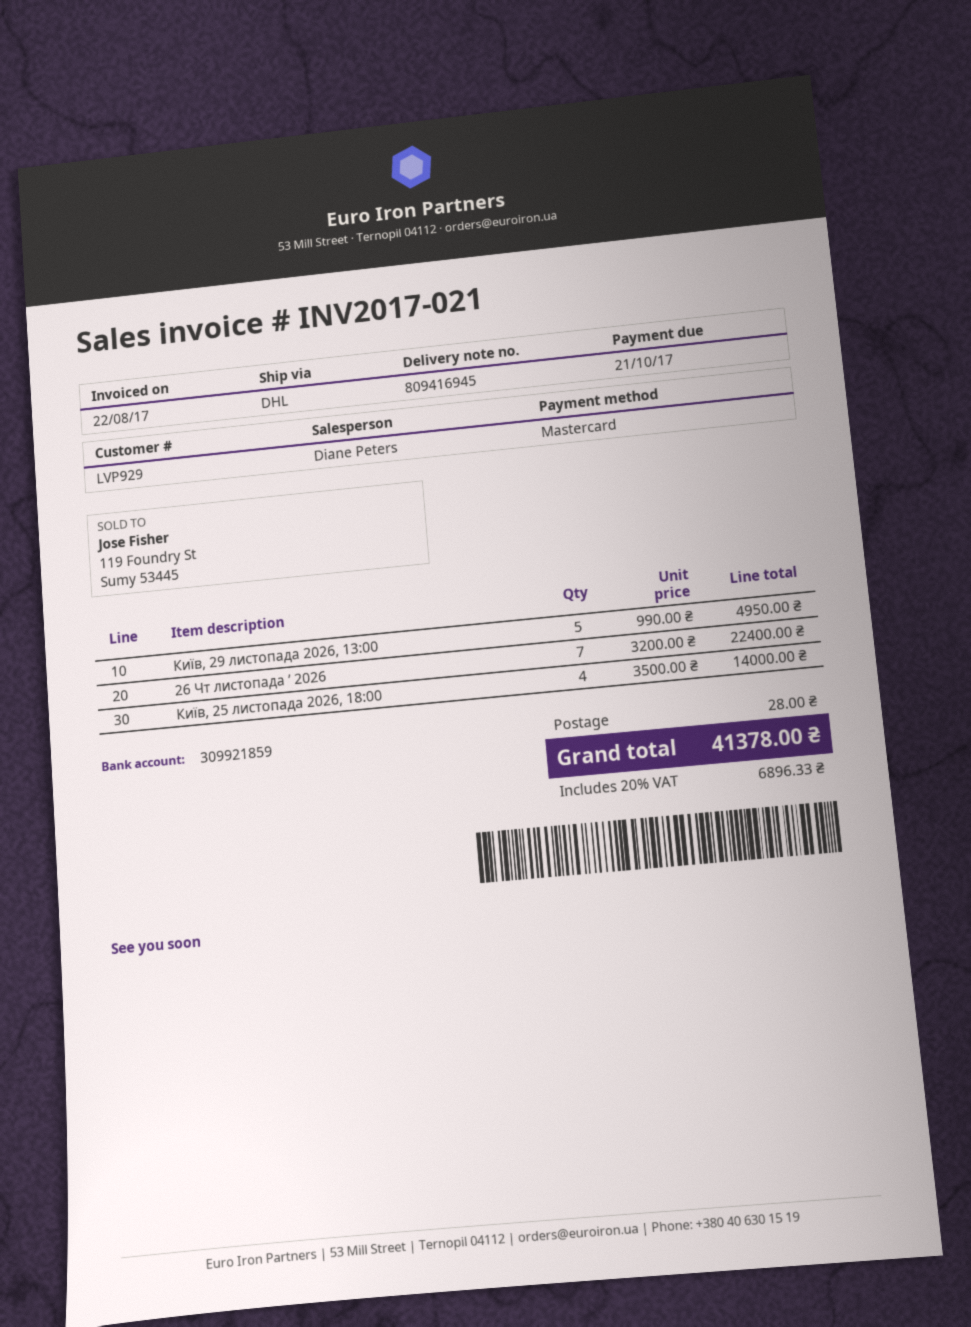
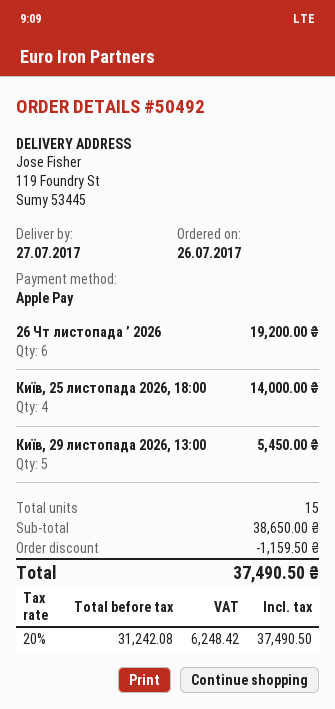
payment method: Mastercard -> Apple Pay
Київ, 29 листопада 2026, 13:00: 5 for 4950.00 -> 5 for 5450.00
26 Чт листопада ’ 2026: 7 for 22400.00 -> 6 for 19200.00
discount: none -> 1159.50
shipping: 28.00 -> none
tax: 20% = 6896.33 -> 20% = 6248.42
total: 41378.00 -> 37490.50

